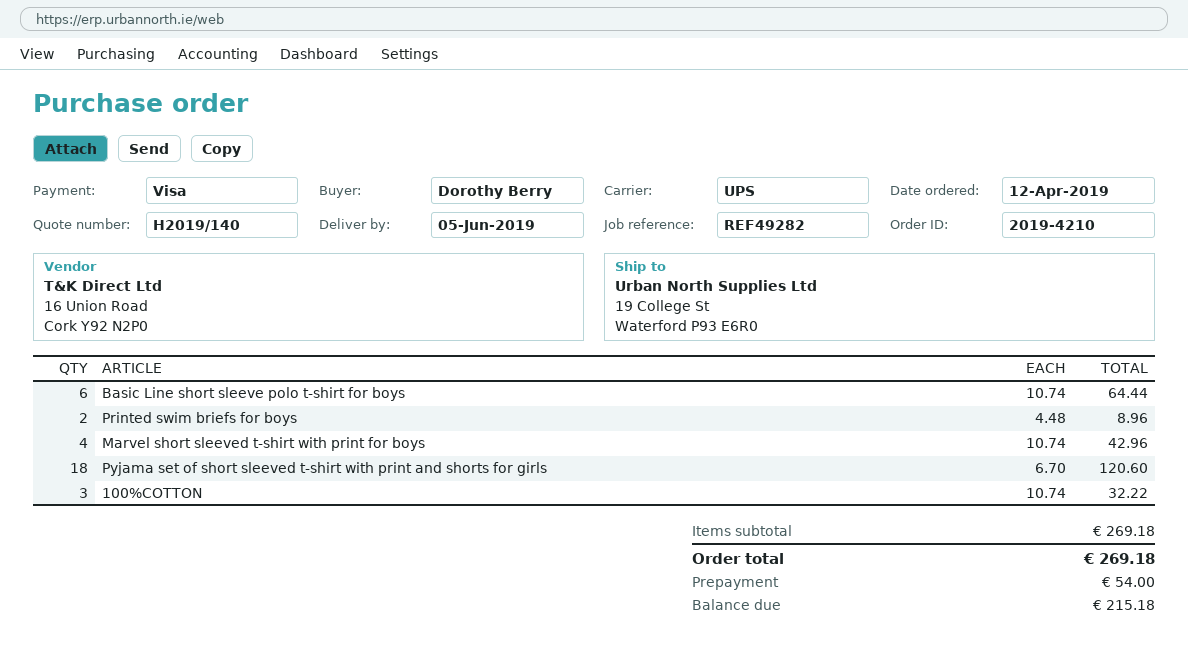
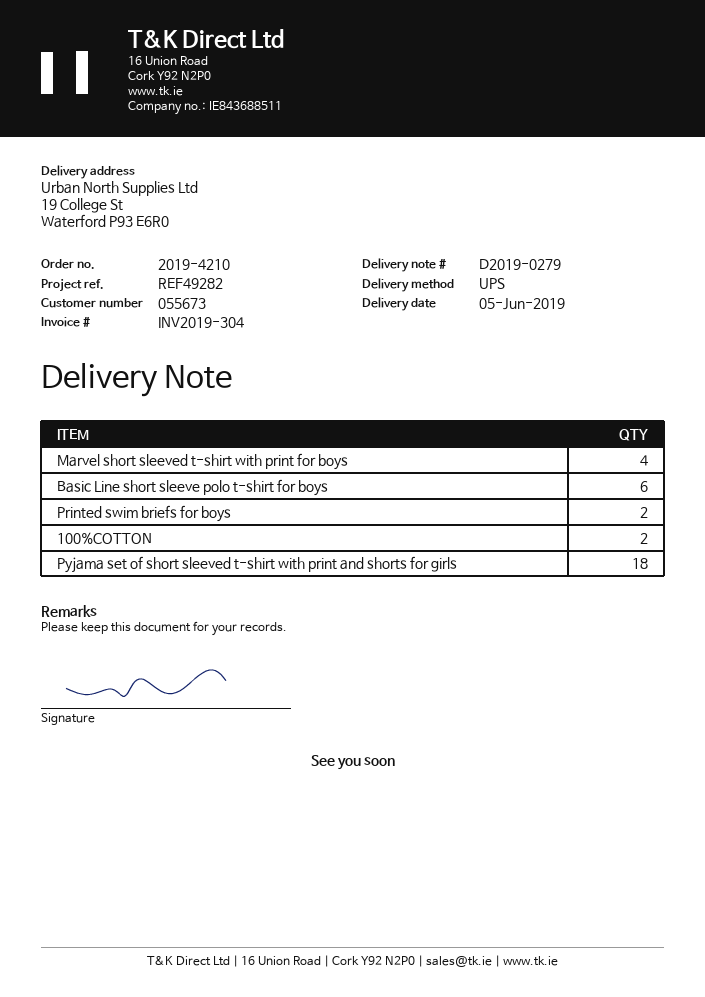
100%COTTON: 3 -> 2

